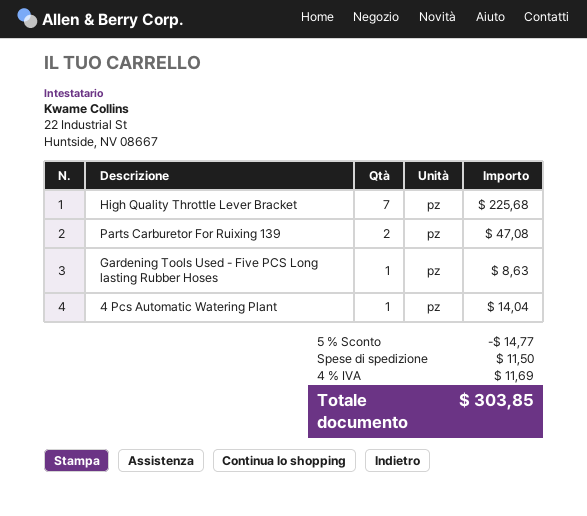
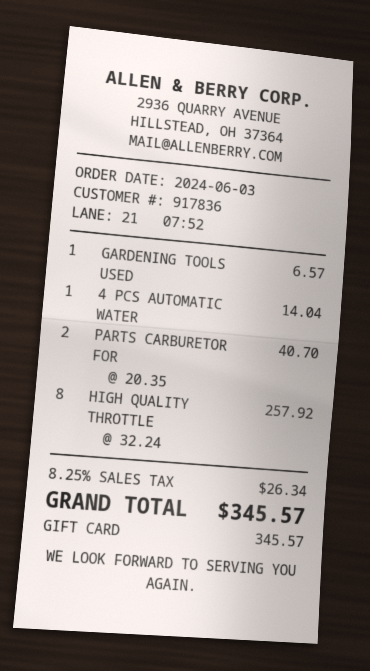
High Quality Throttle Lever Bracket: 7 for 225.68 -> 8 for 257.92
Parts Carburetor For Ruixing 139: 2 for 47.08 -> 2 for 40.70
Gardening Tools Used - Five PCS Long lasting Rubber Hoses: 1 for 8.63 -> 1 for 6.57
discount: 5% = 14.77 -> none
shipping: 11.50 -> none
tax: 4% = 11.69 -> 8.25% = 26.34
total: 303.85 -> 345.57

